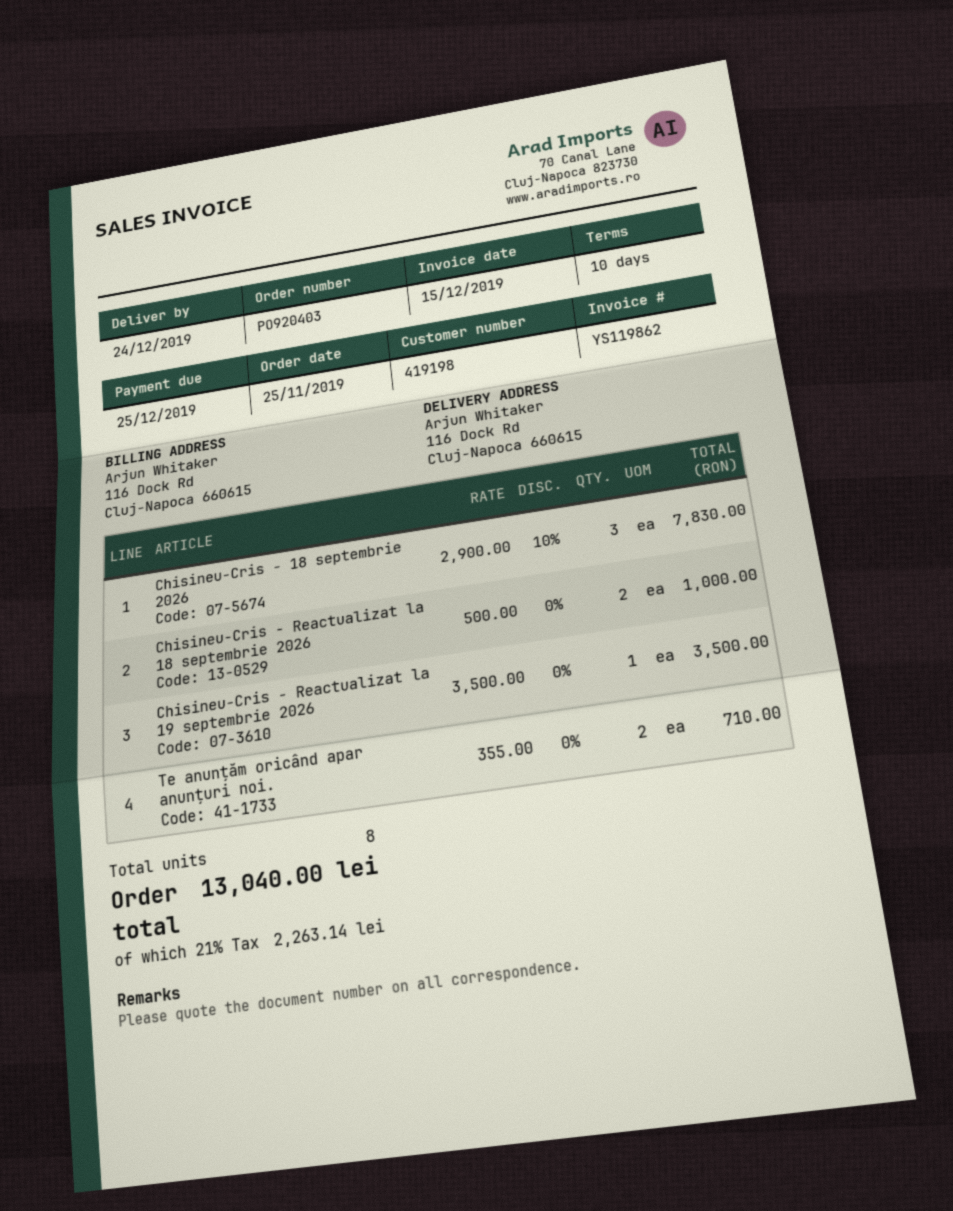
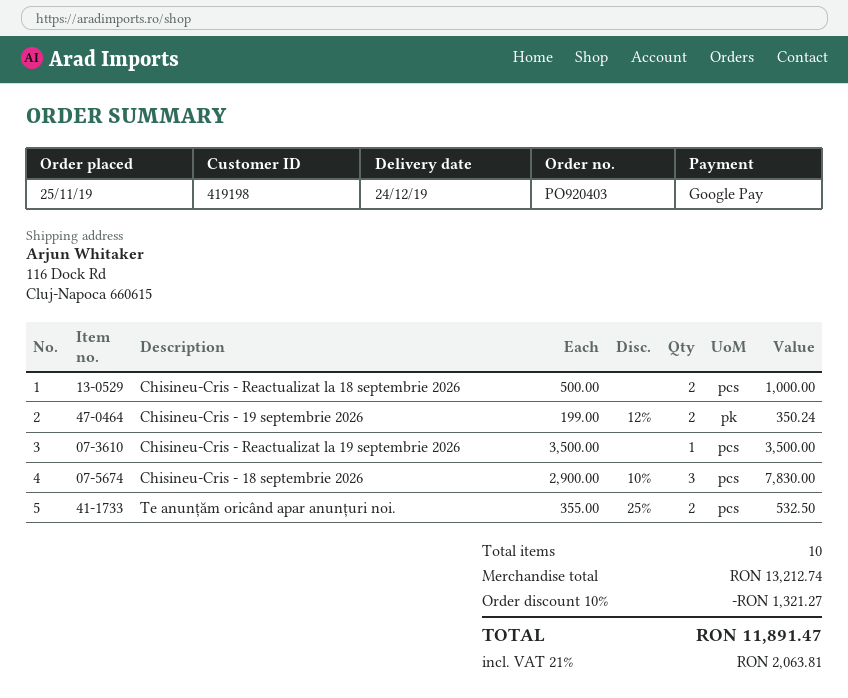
Te anunțăm oricând apar anunțuri noi.: 2 x 355.00 = 710.00 -> 2 x 355.00 - 25% = 532.50
Chisineu-Cris - 19 septembrie 2026: none -> 2 x 199.00 - 12% = 350.24
total quantity: 8 -> 10
discount: none -> 10% = 1321.27
tax: 21% = 2263.14 -> 21% = 2063.81
total: 13040.00 -> 11891.47

